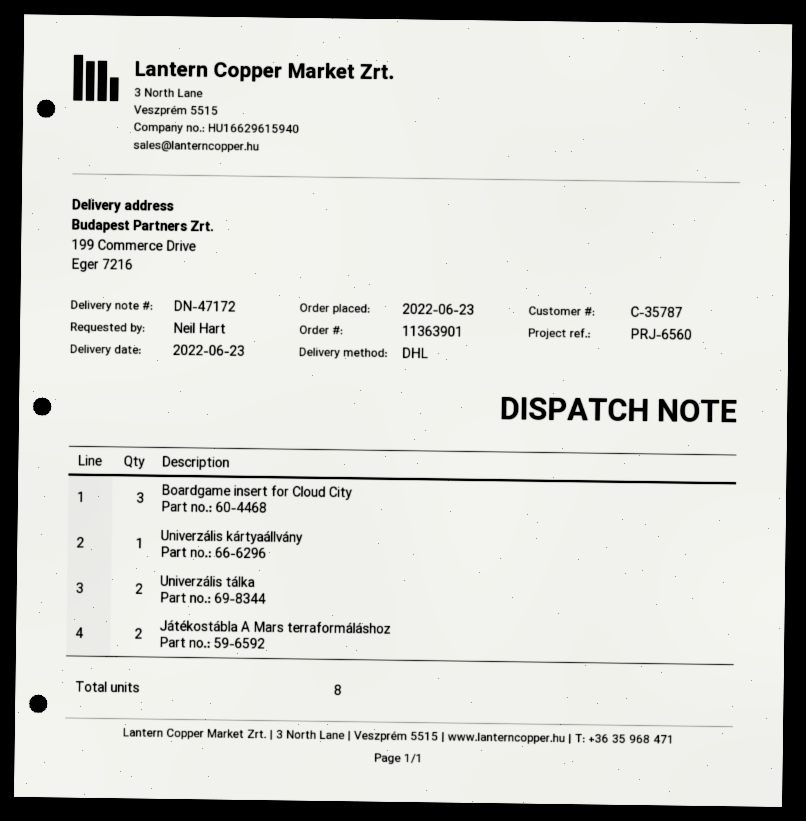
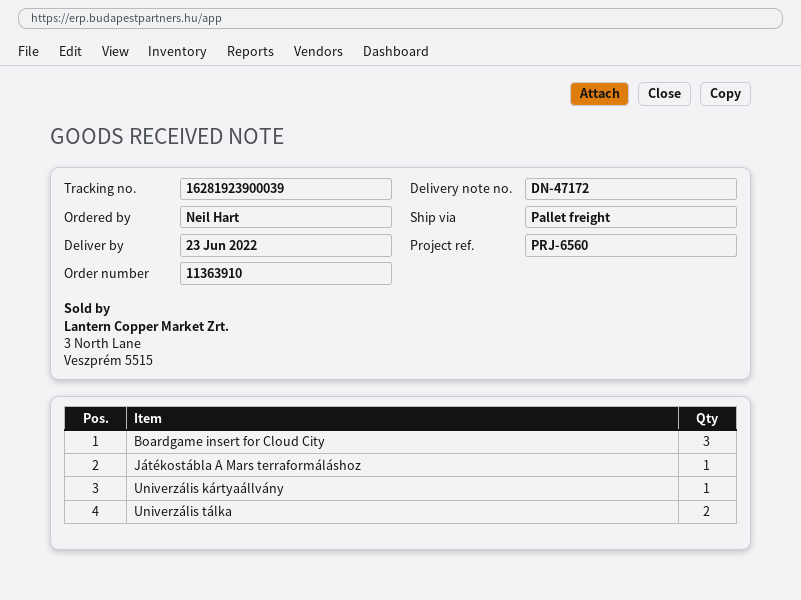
order number: 11363901 -> 11363910
shipping method: DHL -> pallet freight
Játékostábla A Mars terraformáláshoz: 2 -> 1

